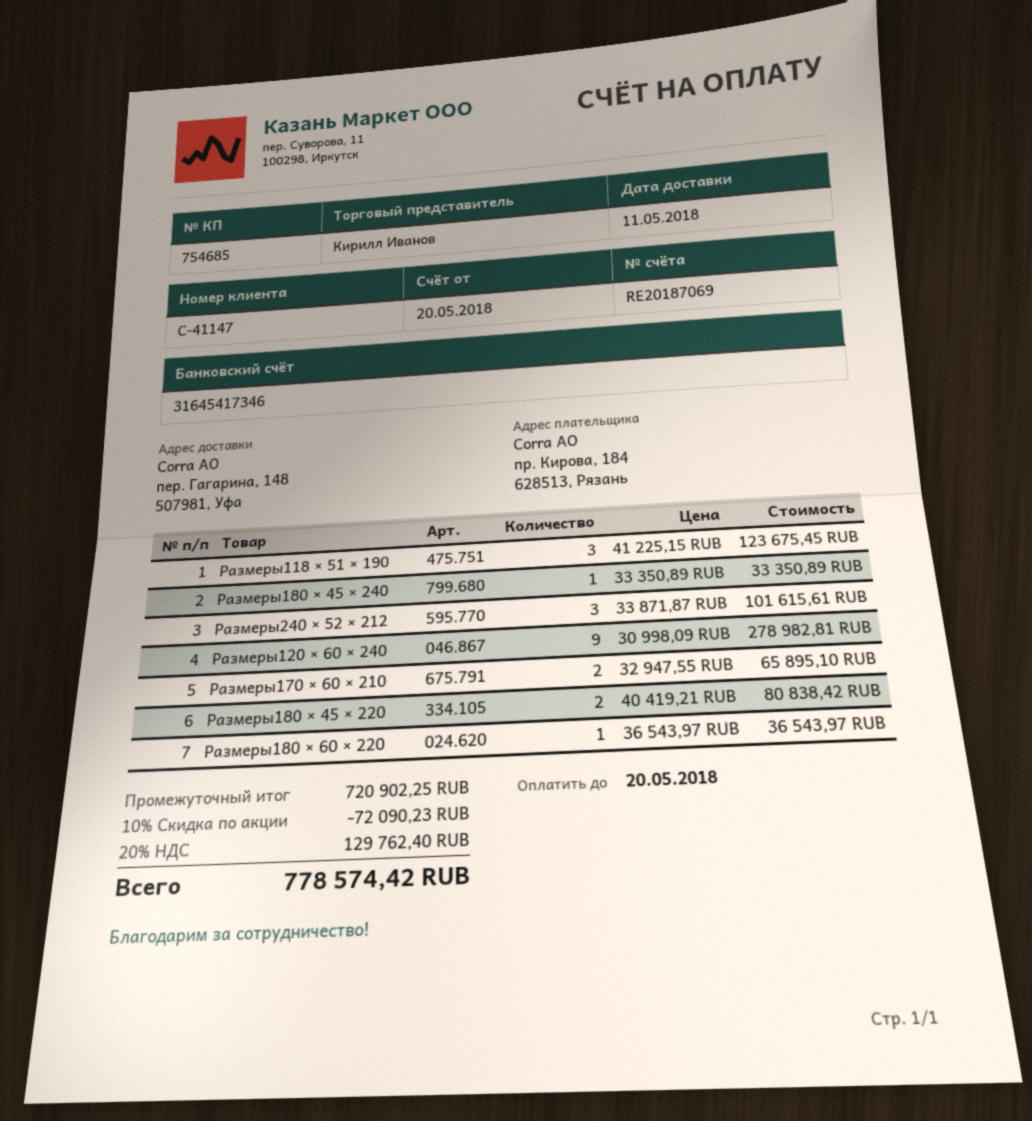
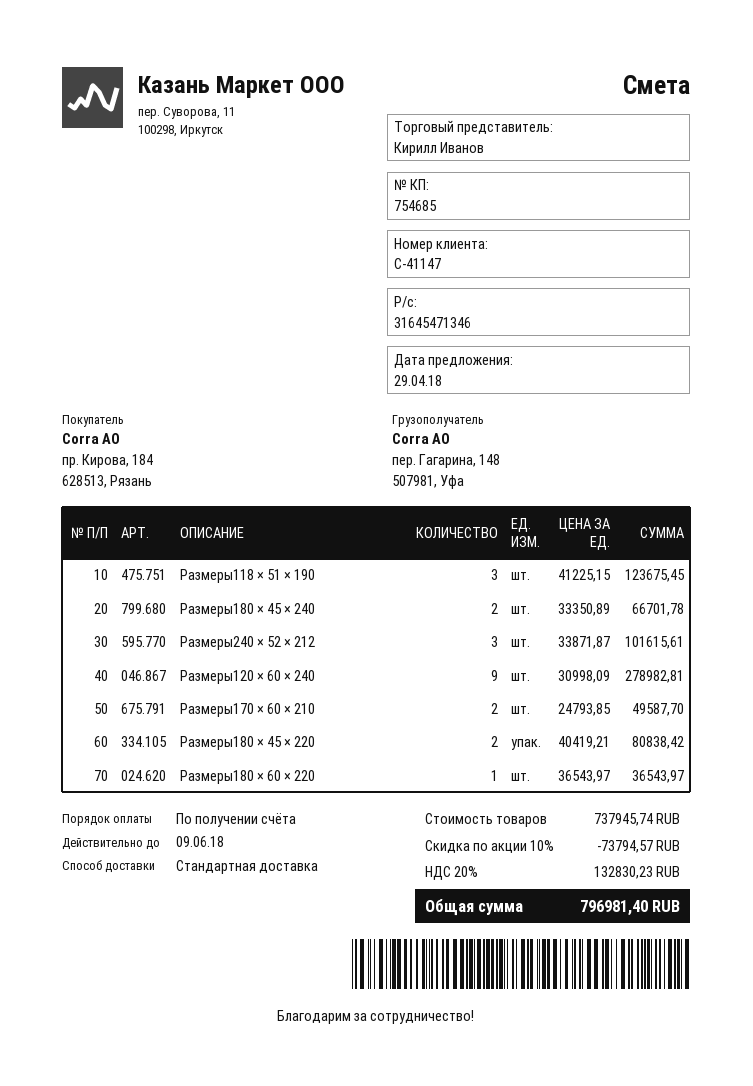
bank account: 31645417346 -> 31645471346
Размеры180 × 45 × 240: 1 x 33350.89 = 33350.89 -> 2 x 33350.89 = 66701.78
Размеры170 × 60 × 210: 2 x 32947.55 = 65895.10 -> 2 x 24793.85 = 49587.70
subtotal: 720902.25 -> 737945.74
discount: 10% = 72090.23 -> 10% = 73794.57
tax: 20% = 129762.40 -> 20% = 132830.23
total: 778574.42 -> 796981.40

